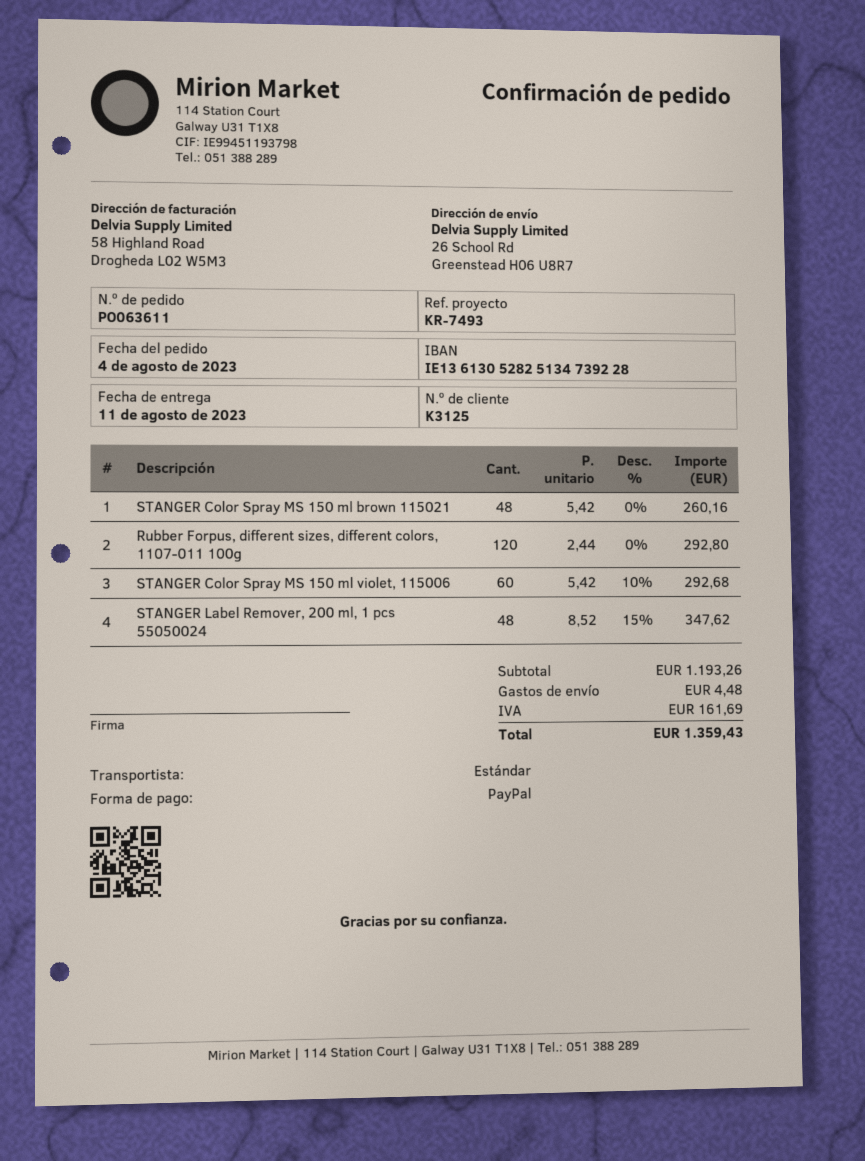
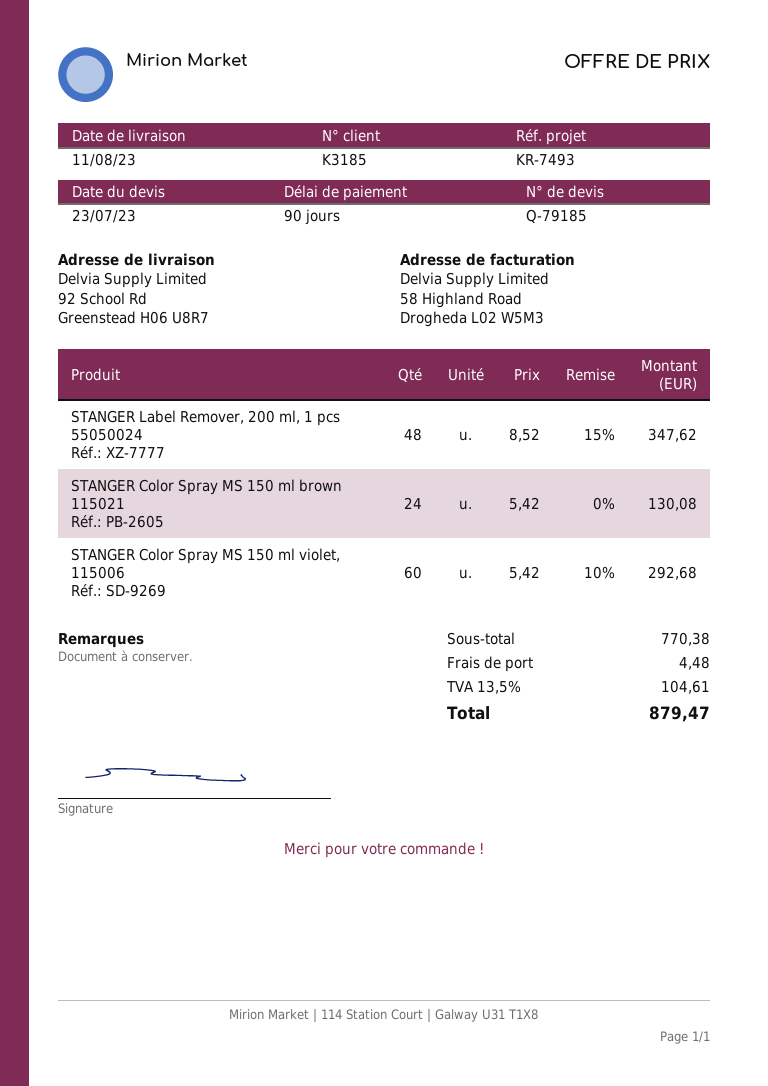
customer number: K3125 -> K3185
ship to: 26 School Rd, Greenstead H06 U8R7 -> 92 School Rd, Greenstead H06 U8R7
STANGER Color Spray MS 150 ml brown 115021: 48 x 5.42 = 260.16 -> 24 x 5.42 = 130.08
Rubber Forpus, different sizes, different colors, 1107-011 100g: 120 x 2.44 = 292.80 -> none
subtotal: 1193.26 -> 770.38
tax: 161.69 -> 104.61
total: 1359.43 -> 879.47

